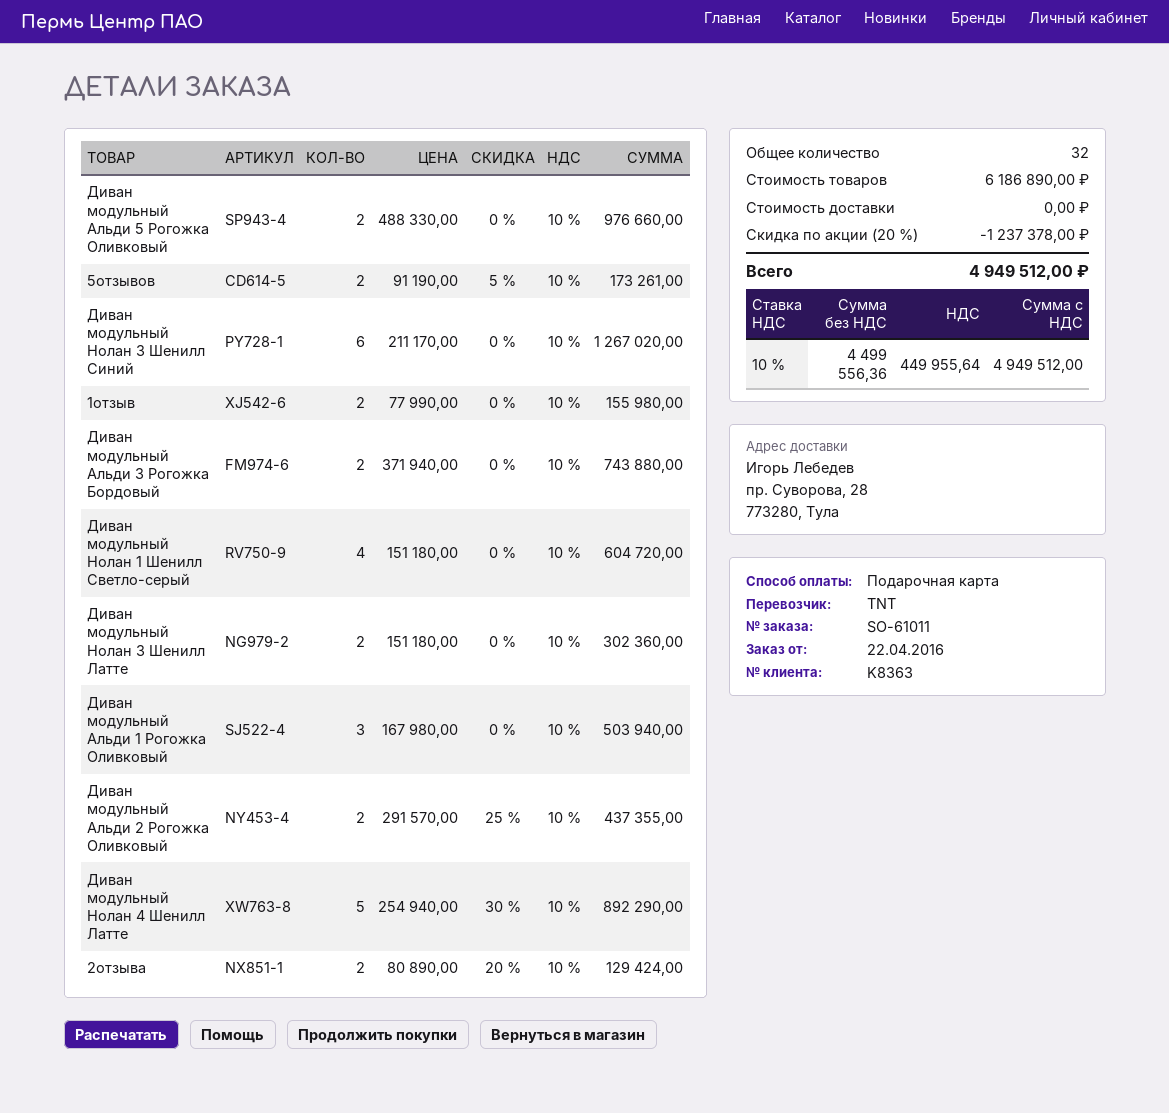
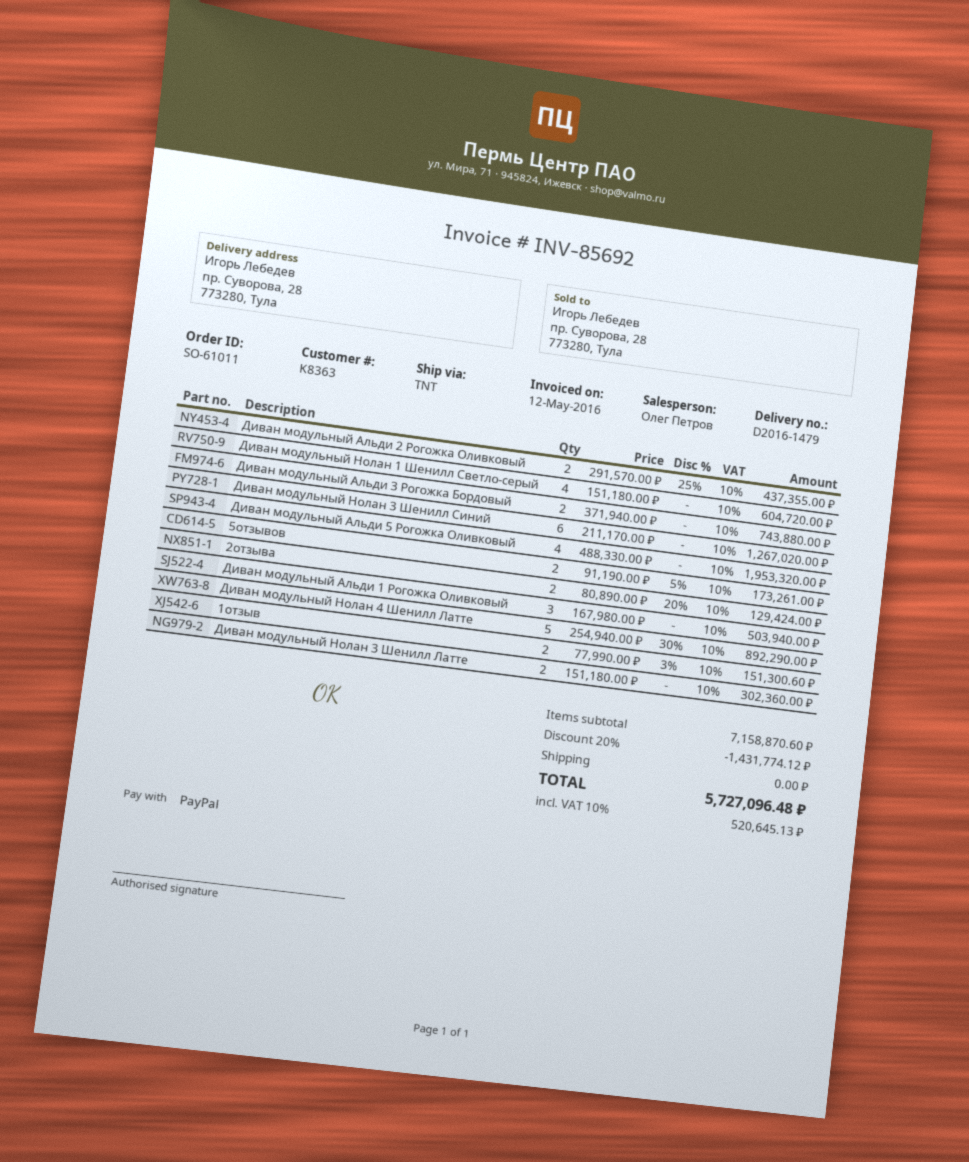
payment method: gift card -> PayPal
Диван модульный Альди 5 Рогожка Оливковый: 2 x 488330.00 = 976660.00 -> 4 x 488330.00 = 1953320.00
1отзыв: 2 x 77990.00 = 155980.00 -> 2 x 77990.00 - 3% = 151300.60
subtotal: 6186890.00 -> 7158870.60
discount: 20% = 1237378.00 -> 20% = 1431774.12
tax: 10% = 449955.64 -> 10% = 520645.13
total: 4949512.00 -> 5727096.48

